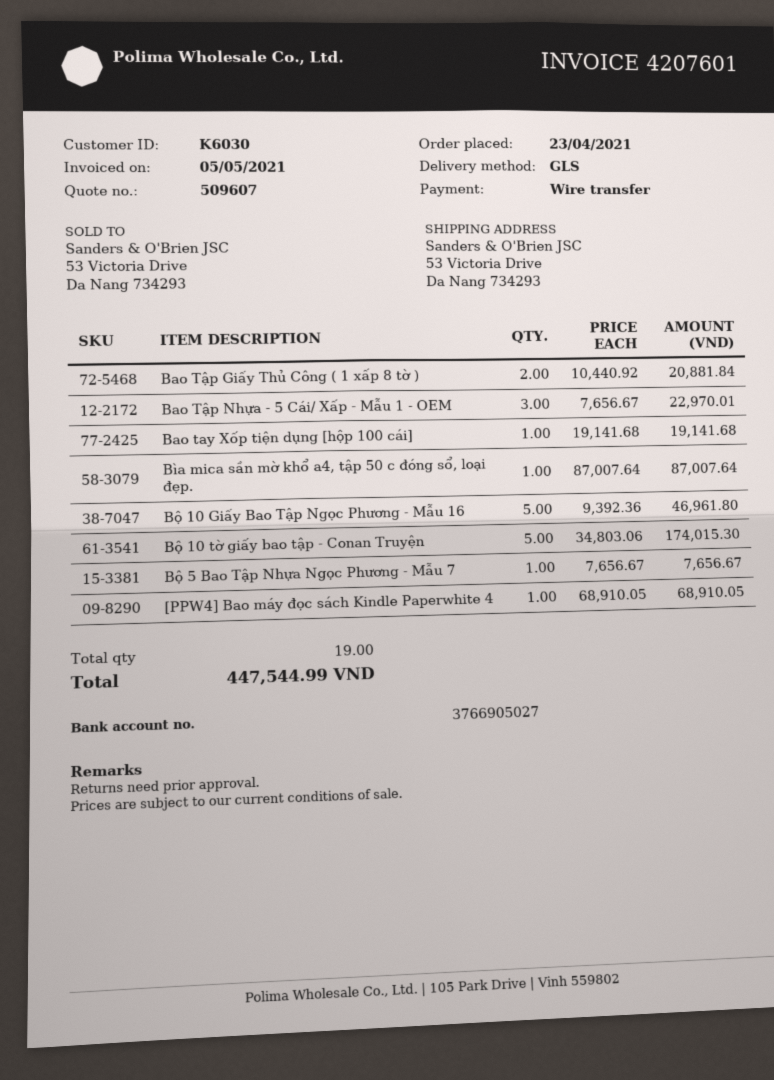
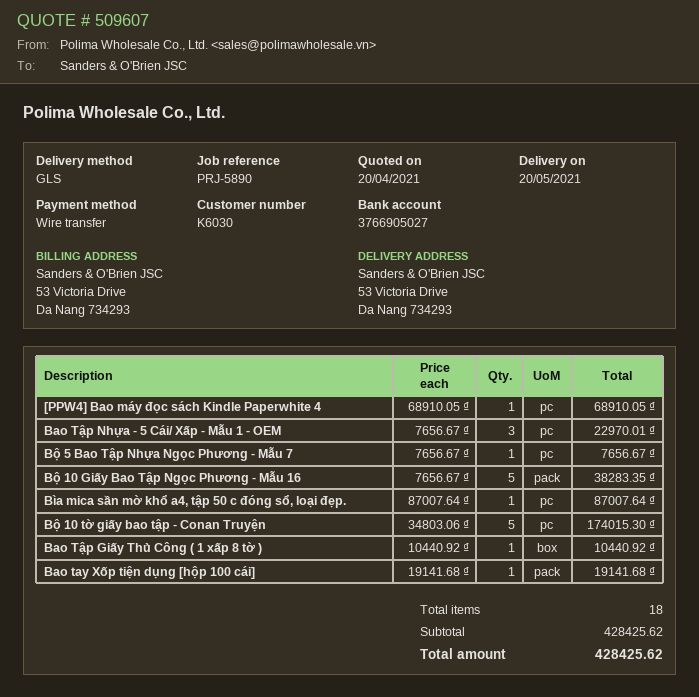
Bao Tập Giấy Thủ Công ( 1 xấp 8 tờ ): 2 x 10440.92 = 20881.84 -> 1 x 10440.92 = 10440.92
Bộ 10 Giấy Bao Tập Ngọc Phương - Mẫu 16: 5 x 9392.36 = 46961.80 -> 5 x 7656.67 = 38283.35
total quantity: 19 -> 18
total: 447544.99 -> 428425.62

